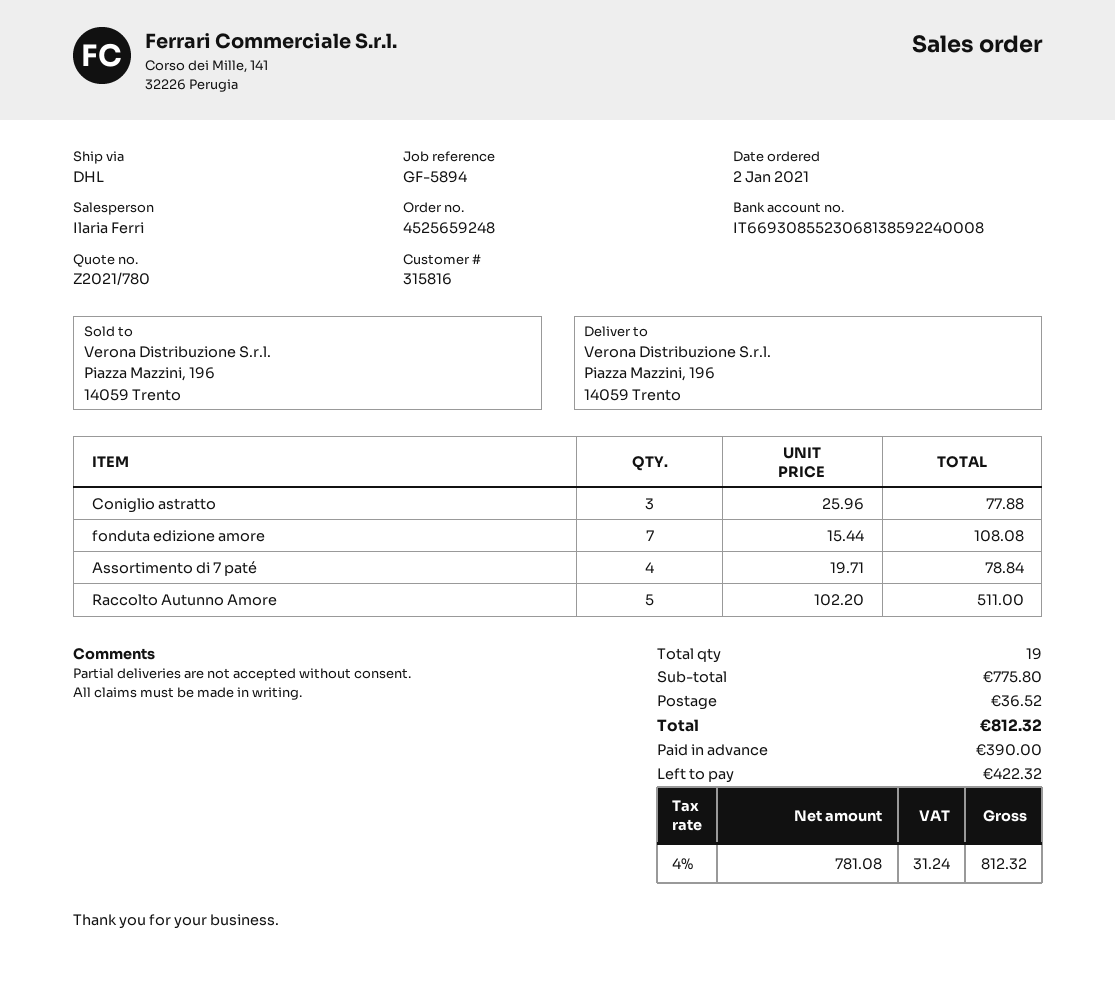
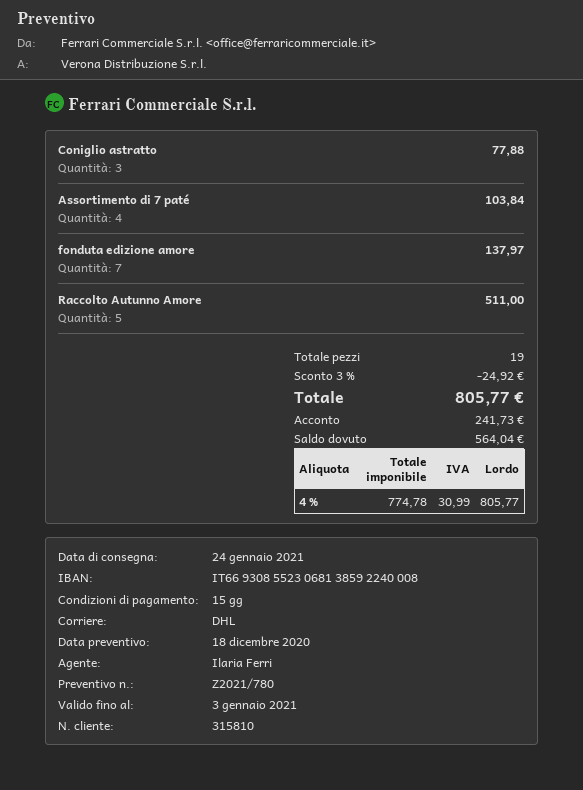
customer number: 315816 -> 315810
fonduta edizione amore: 7 for 108.08 -> 7 for 137.97
Assortimento di 7 paté: 4 for 78.84 -> 4 for 103.84
discount: none -> 3% = 24.92
shipping: 36.52 -> none
net: 781.08 -> 774.78
tax: 4% = 31.24 -> 4% = 30.99
total: 812.32 -> 805.77
deposit: 390.00 -> 241.73
balance: 422.32 -> 564.04

